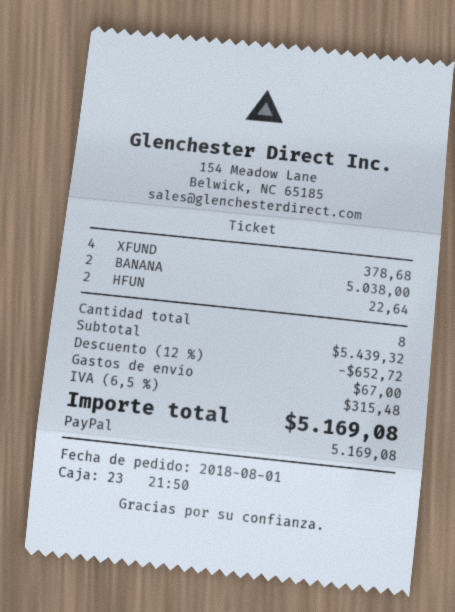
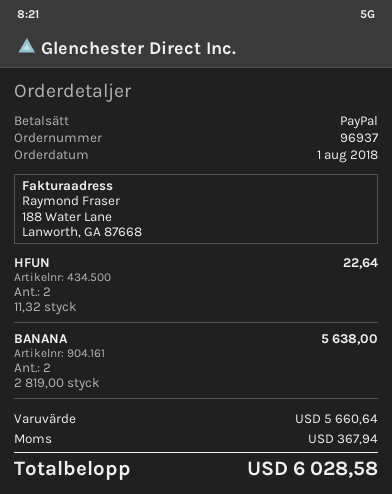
XFUND: 4 for 378.68 -> none
BANANA: 2 for 5038.00 -> 2 for 5638.00
subtotal: 5439.32 -> 5660.64
discount: 12% = 652.72 -> none
shipping: 67.00 -> none
tax: 315.48 -> 367.94
total: 5169.08 -> 6028.58

